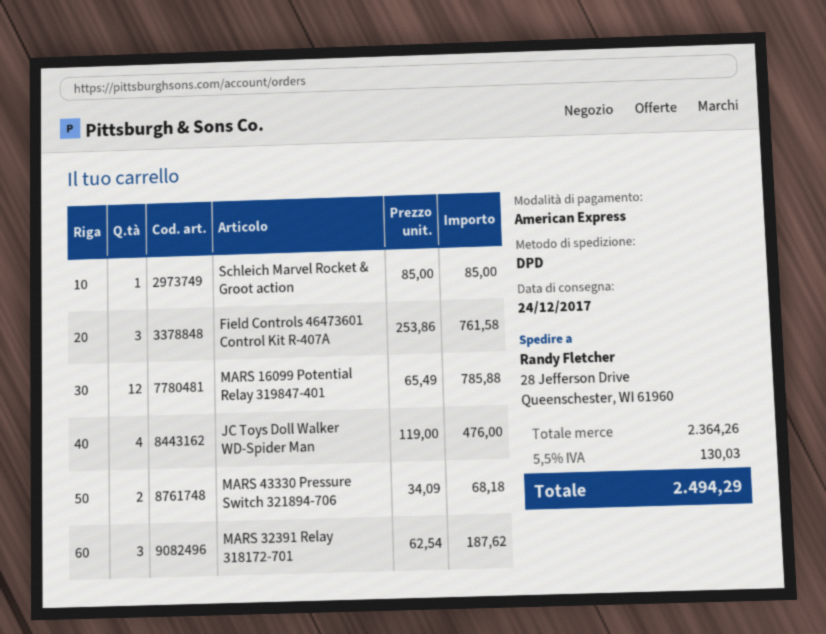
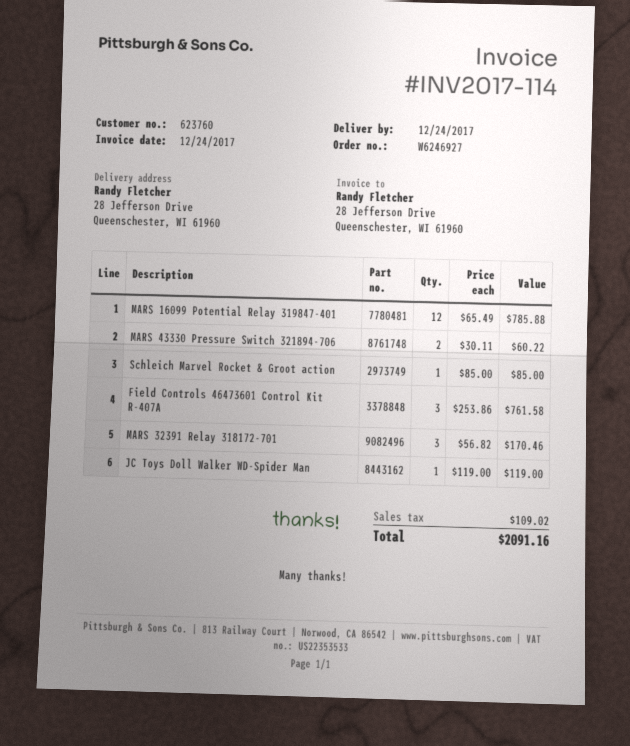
JC Toys Doll Walker WD-Spider Man: 4 x 119.00 = 476.00 -> 1 x 119.00 = 119.00
MARS 43330 Pressure Switch 321894-706: 2 x 34.09 = 68.18 -> 2 x 30.11 = 60.22
MARS 32391 Relay 318172-701: 3 x 62.54 = 187.62 -> 3 x 56.82 = 170.46
tax: 130.03 -> 109.02
total: 2494.29 -> 2091.16

